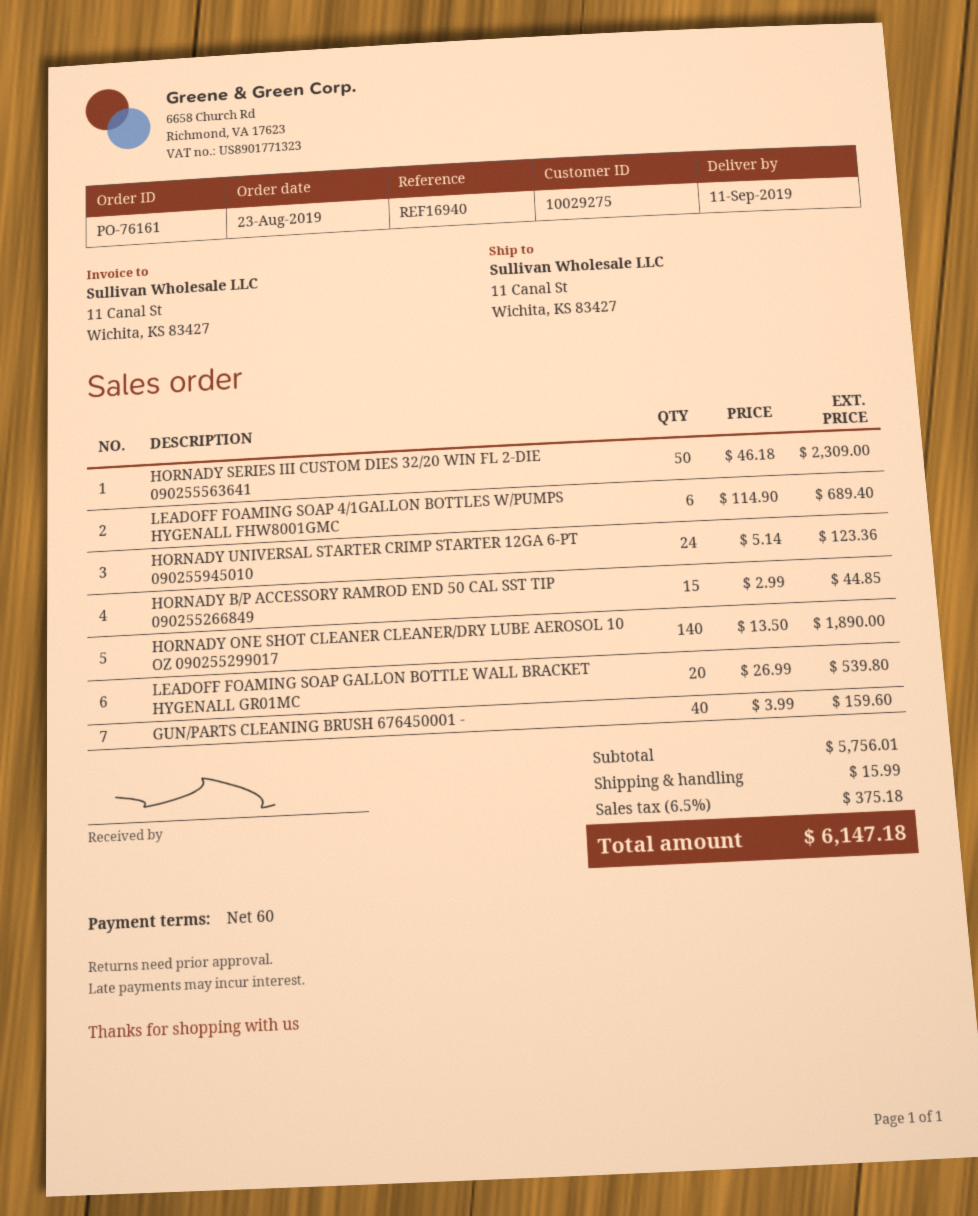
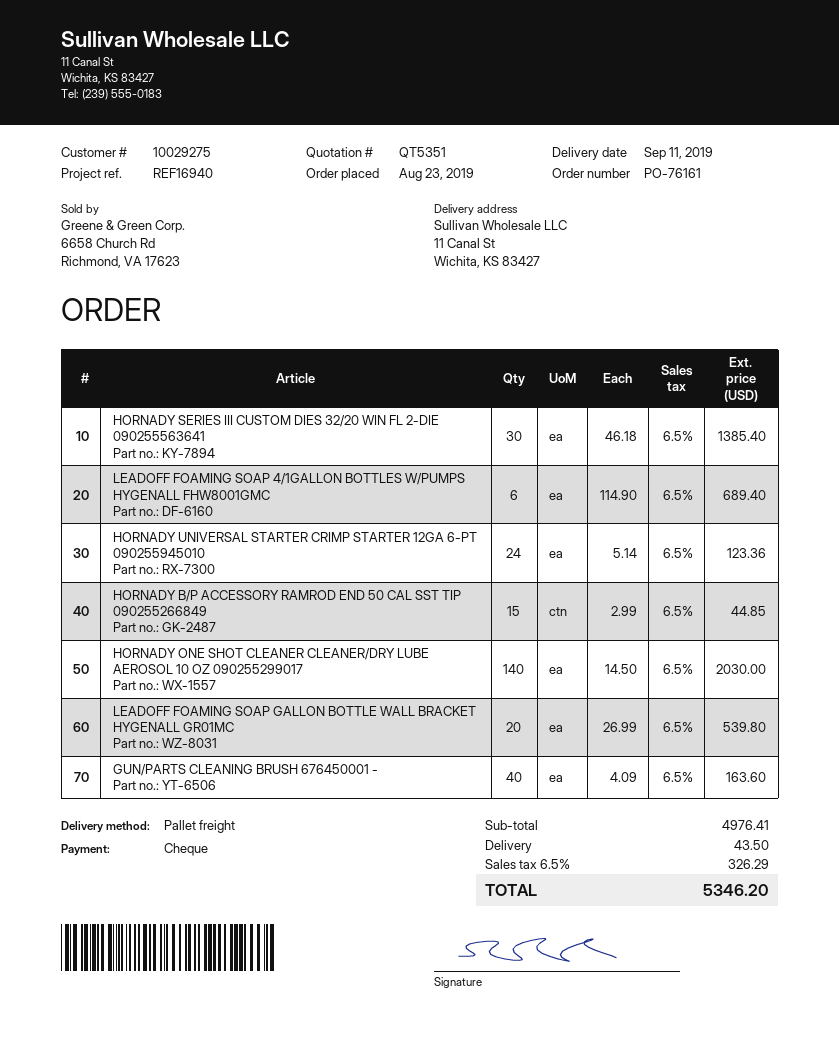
HORNADY SERIES III CUSTOM DIES 32/20 WIN FL 2-DIE 090255563641: 50 x 46.18 = 2309.00 -> 30 x 46.18 = 1385.40
HORNADY ONE SHOT CLEANER CLEANER/DRY LUBE AEROSOL 10 OZ 090255299017: 140 x 13.50 = 1890.00 -> 140 x 14.50 = 2030.00
GUN/PARTS CLEANING BRUSH 676450001 -: 40 x 3.99 = 159.60 -> 40 x 4.09 = 163.60
subtotal: 5756.01 -> 4976.41
shipping: 15.99 -> 43.50
tax: 6.5% = 375.18 -> 6.5% = 326.29
total: 6147.18 -> 5346.20

